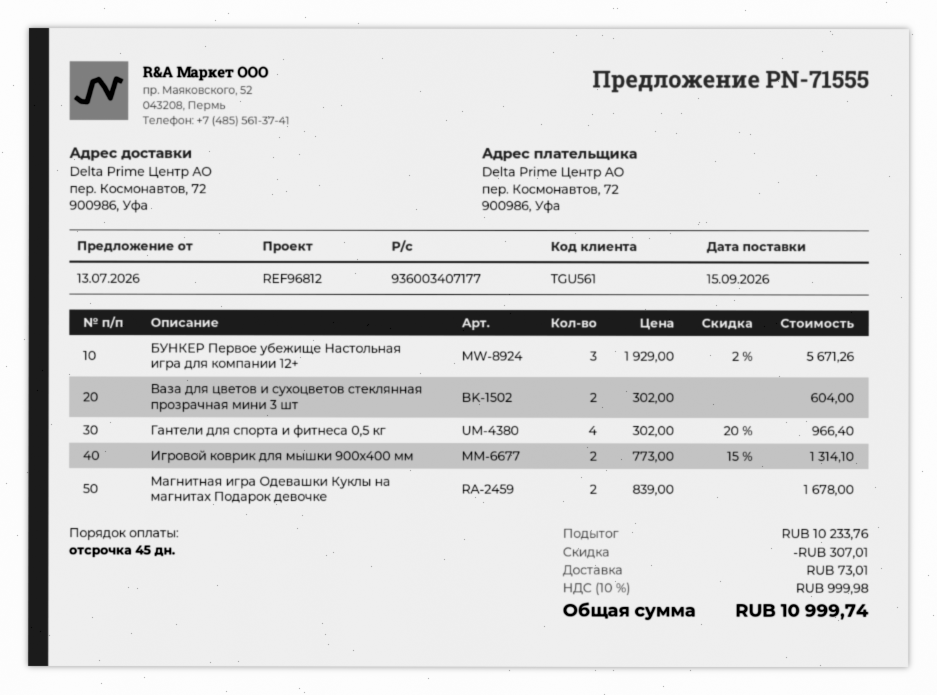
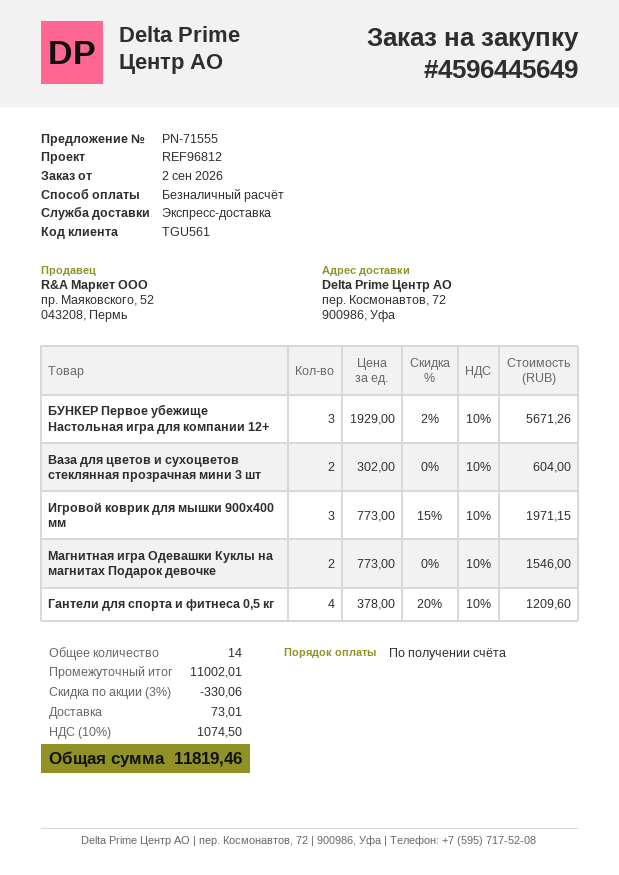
payment terms: 45 days -> on receipt
Гантели для спорта и фитнеса 0,5 кг: 4 x 302.00 - 20% = 966.40 -> 4 x 378.00 - 20% = 1209.60
Игровой коврик для мышки 900х400 мм: 2 x 773.00 - 15% = 1314.10 -> 3 x 773.00 - 15% = 1971.15
Магнитная игра Одевашки Куклы на магнитах Подарок девочке: 2 x 839.00 = 1678.00 -> 2 x 773.00 = 1546.00
subtotal: 10233.76 -> 11002.01
discount: 307.01 -> 330.06
tax: 10% = 999.98 -> 10% = 1074.50
total: 10999.74 -> 11819.46

